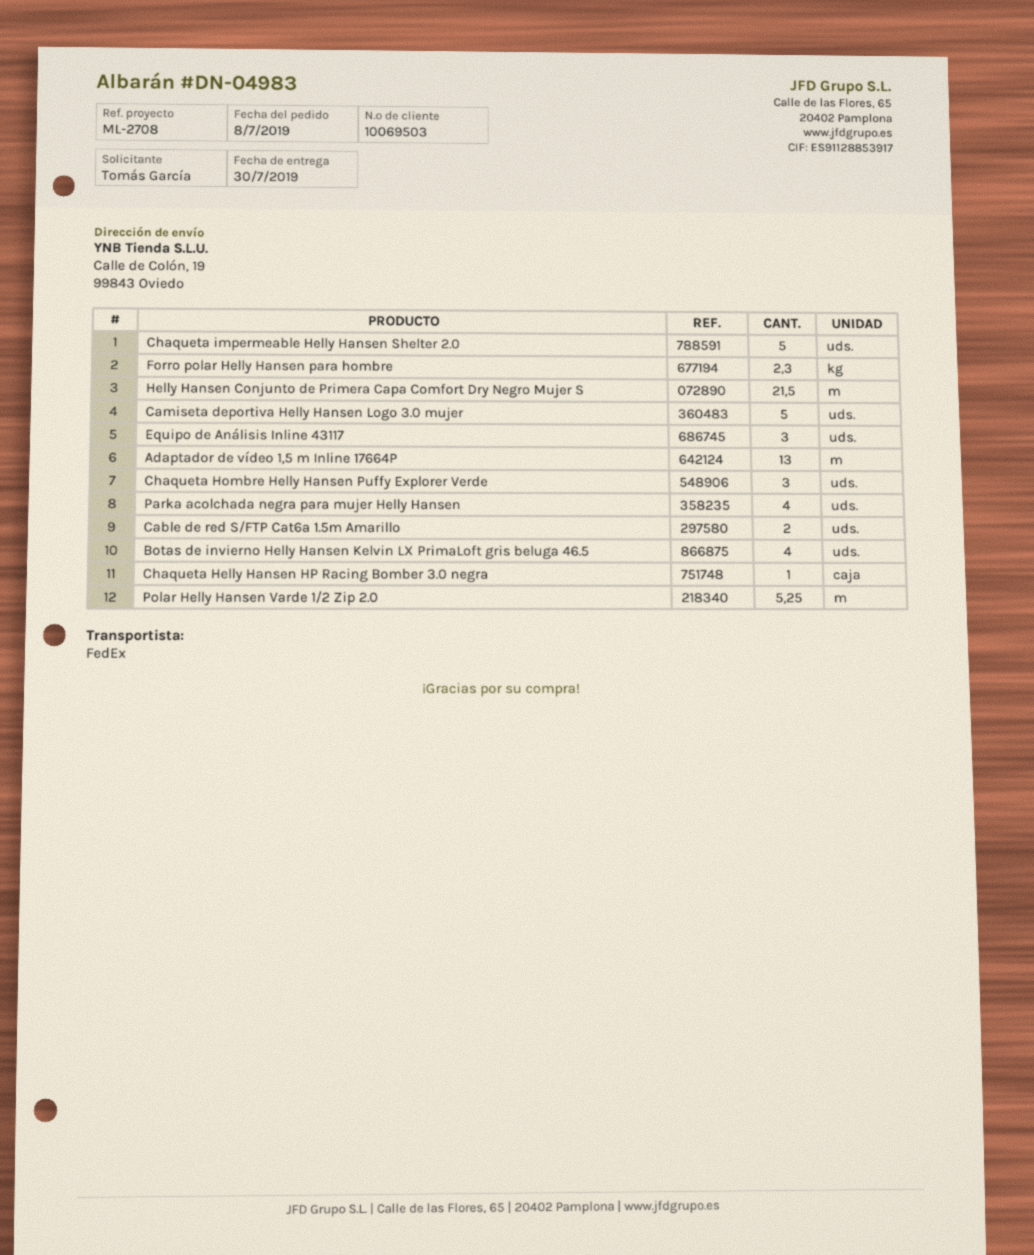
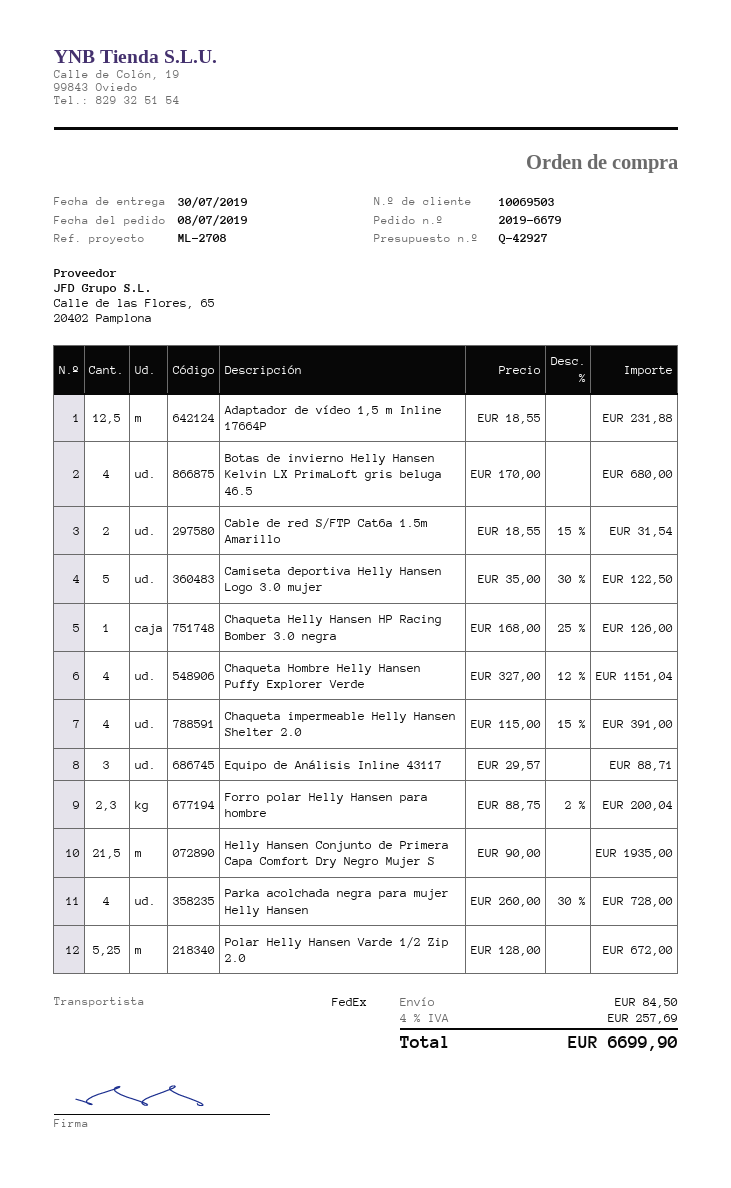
Chaqueta impermeable Helly Hansen Shelter 2.0: 5 -> 4
Adaptador de vídeo 1,5 m Inline 17664P: 13 -> 12.5
Chaqueta Hombre Helly Hansen Puffy Explorer Verde: 3 -> 4

